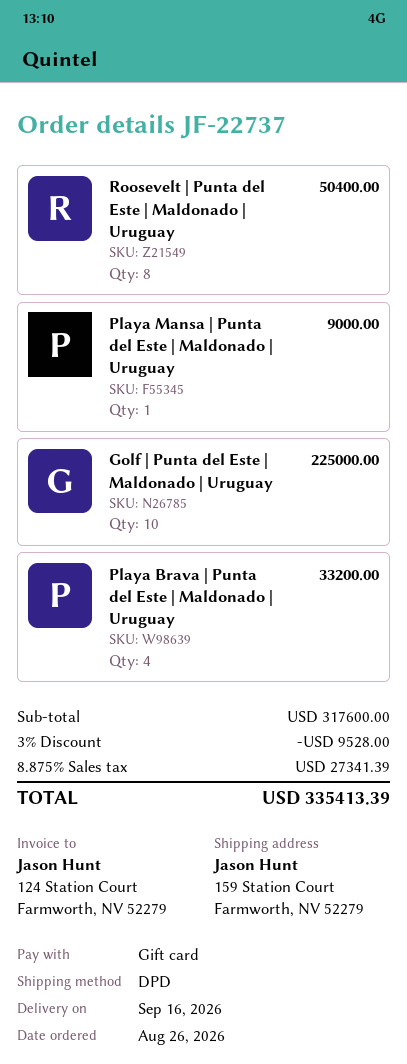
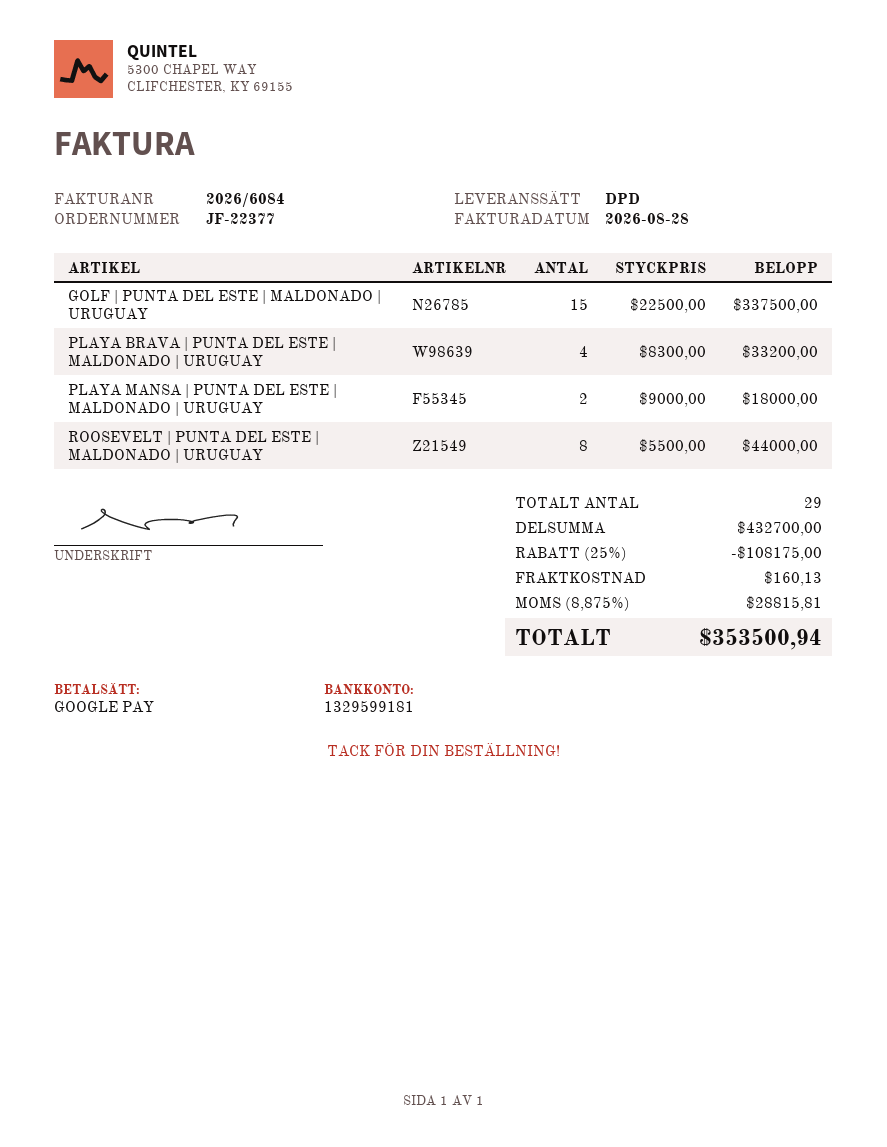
order number: JF-22737 -> JF-22377
payment method: gift card -> Google Pay
Roosevelt | Punta del Este | Maldonado | Uruguay: 8 for 50400.00 -> 8 for 44000.00
Playa Mansa | Punta del Este | Maldonado | Uruguay: 1 for 9000.00 -> 2 for 18000.00
Golf | Punta del Este | Maldonado | Uruguay: 10 for 225000.00 -> 15 for 337500.00
subtotal: 317600.00 -> 432700.00
discount: 3% = 9528.00 -> 25% = 108175.00
shipping: none -> 160.13
tax: 8.875% = 27341.39 -> 8.875% = 28815.81
total: 335413.39 -> 353500.94

